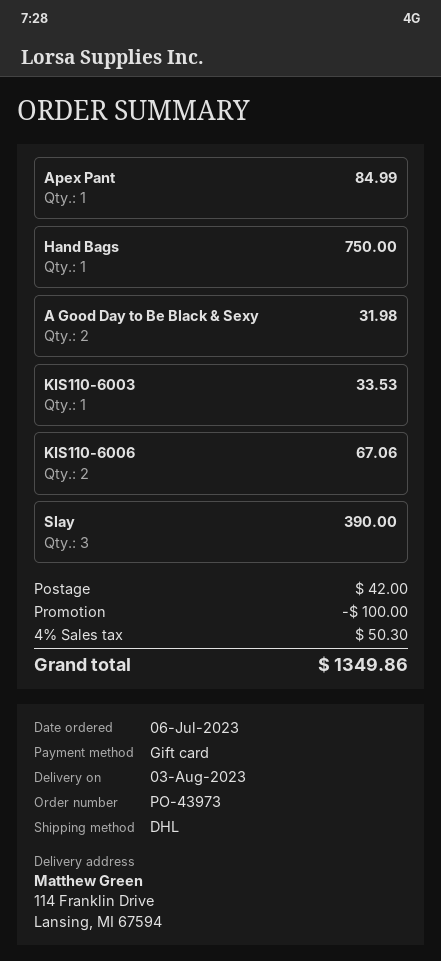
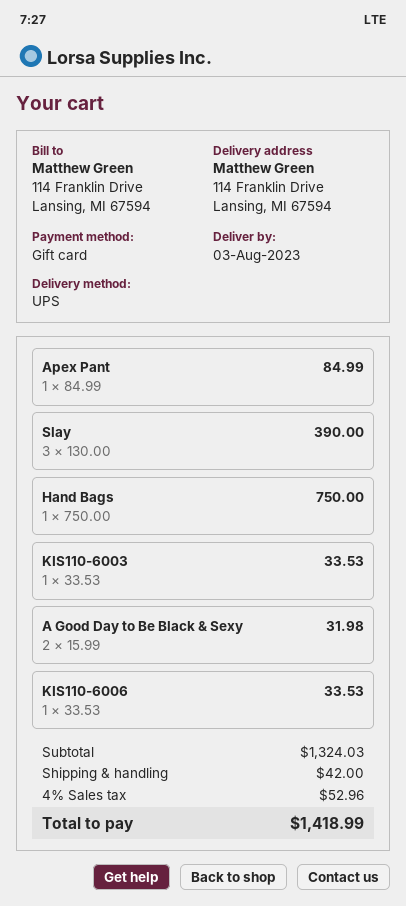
shipping method: DHL -> UPS
KIS110-6006: 2 for 67.06 -> 1 for 33.53
discount: 100.00 -> none
tax: 4% = 50.30 -> 4% = 52.96
total: 1349.86 -> 1418.99

